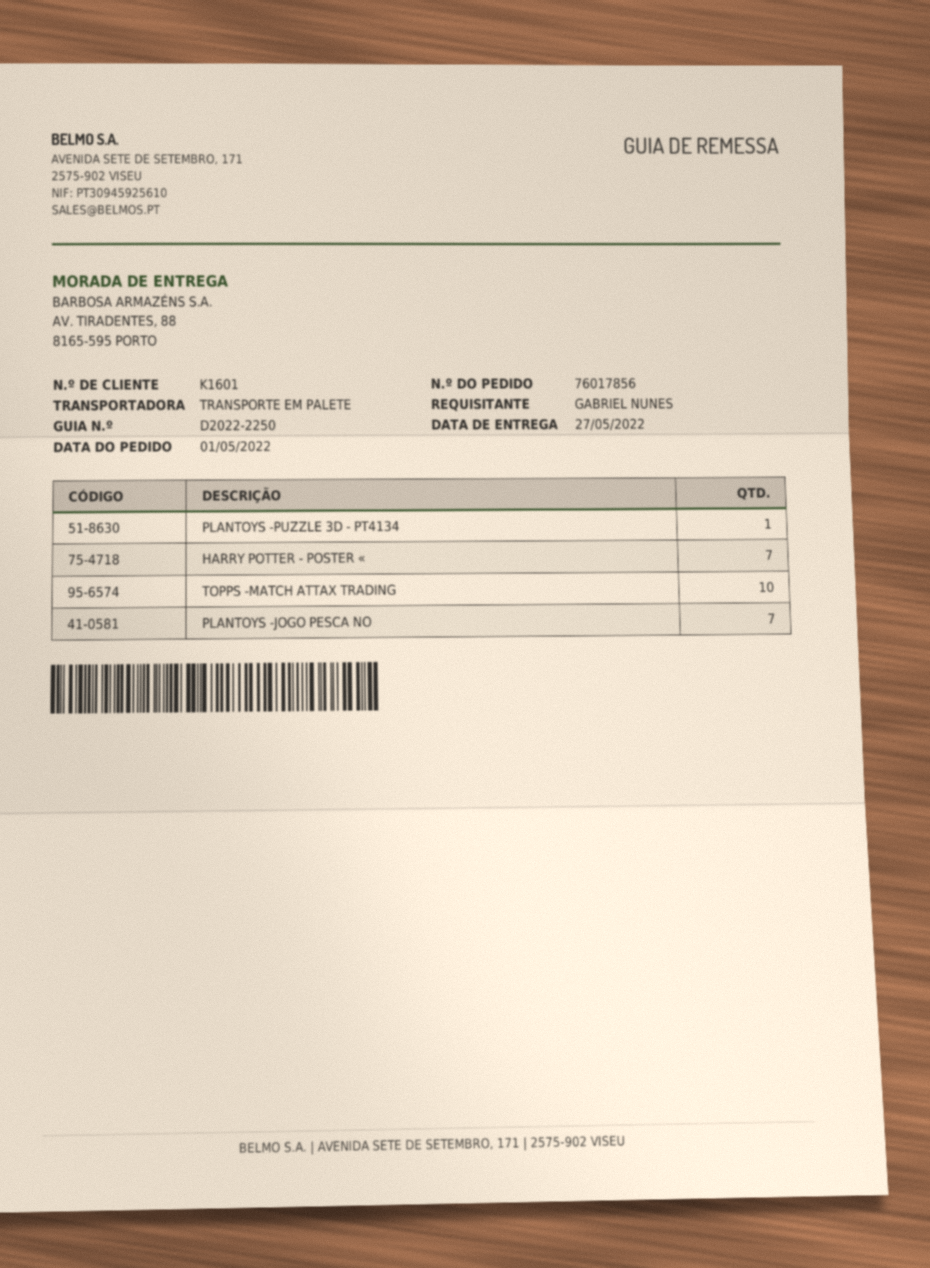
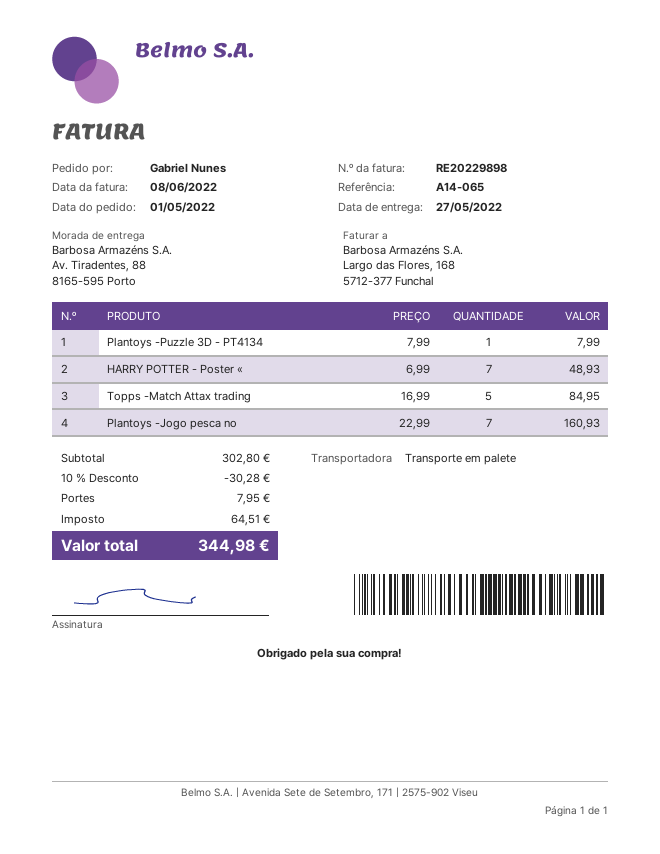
TOPPS -MATCH ATTAX TRADING: 10 -> 5

